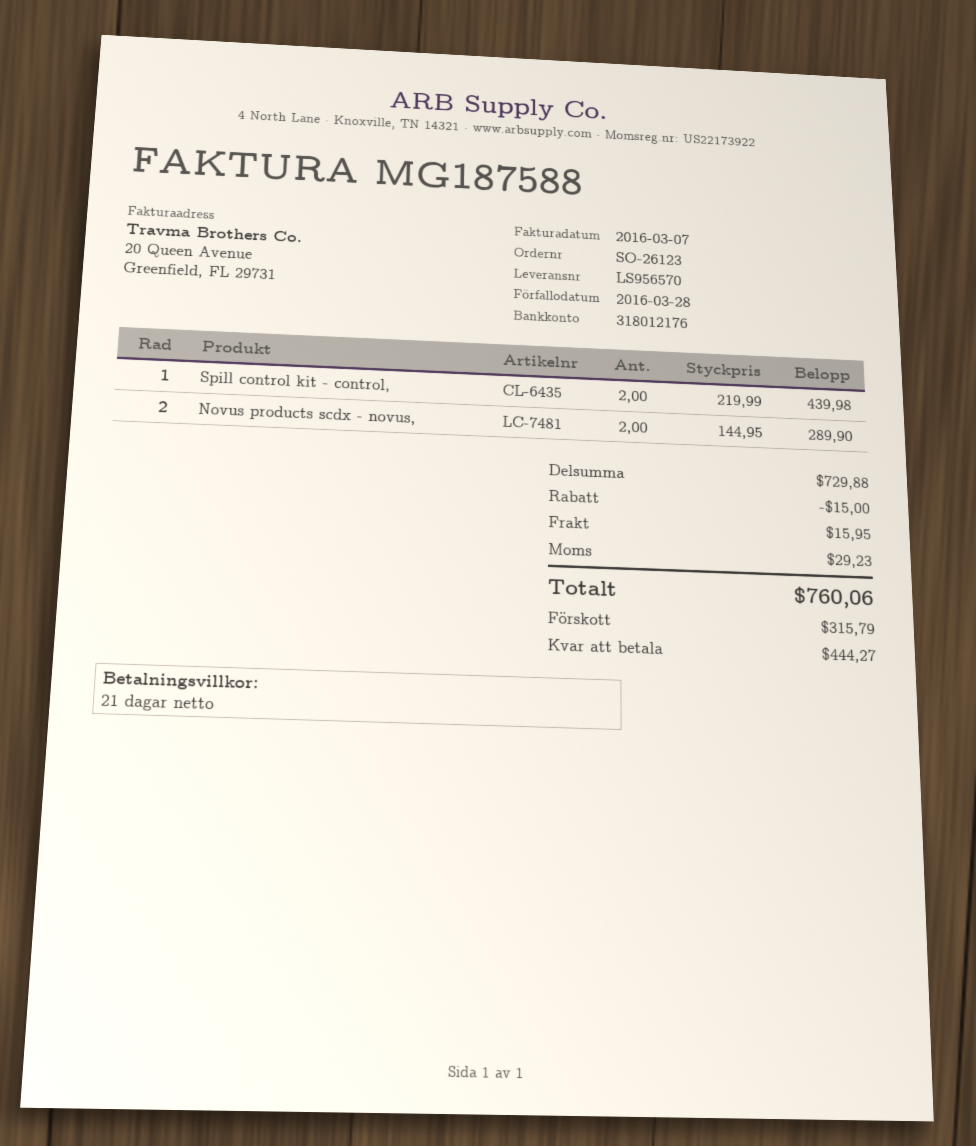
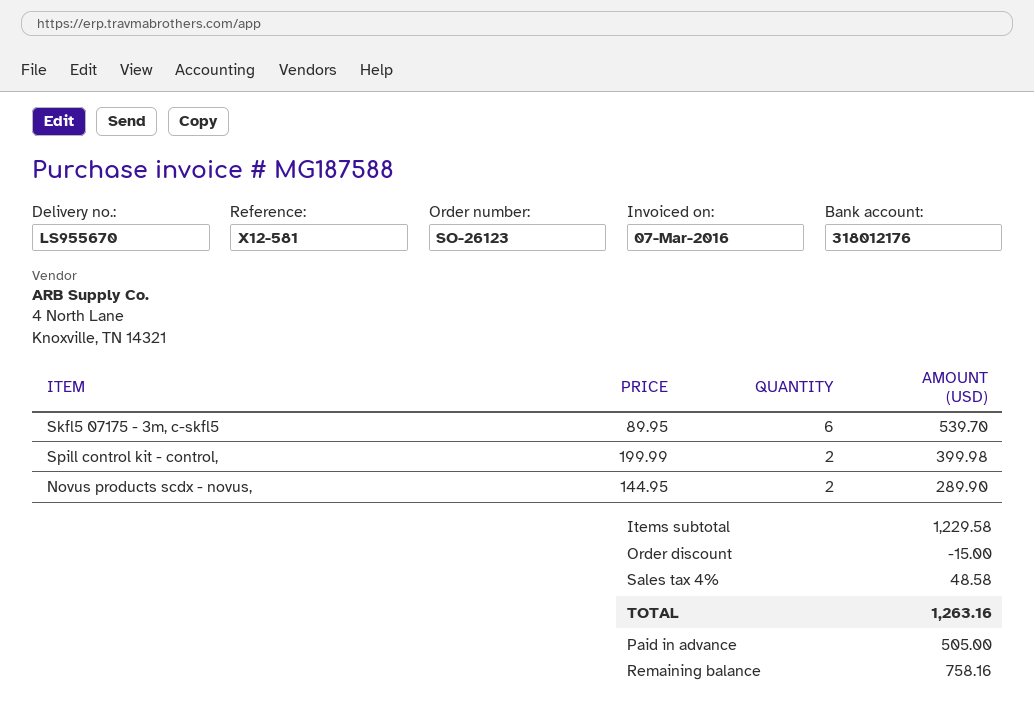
delivery note number: LS956570 -> LS955670
Spill control kit - control,: 2 x 219.99 = 439.98 -> 2 x 199.99 = 399.98
Skfl5 07175 - 3m, c-skfl5: none -> 6 x 89.95 = 539.70
subtotal: 729.88 -> 1229.58
shipping: 15.95 -> none
tax: 29.23 -> 48.58
total: 760.06 -> 1263.16
deposit: 315.79 -> 505.00
balance: 444.27 -> 758.16

